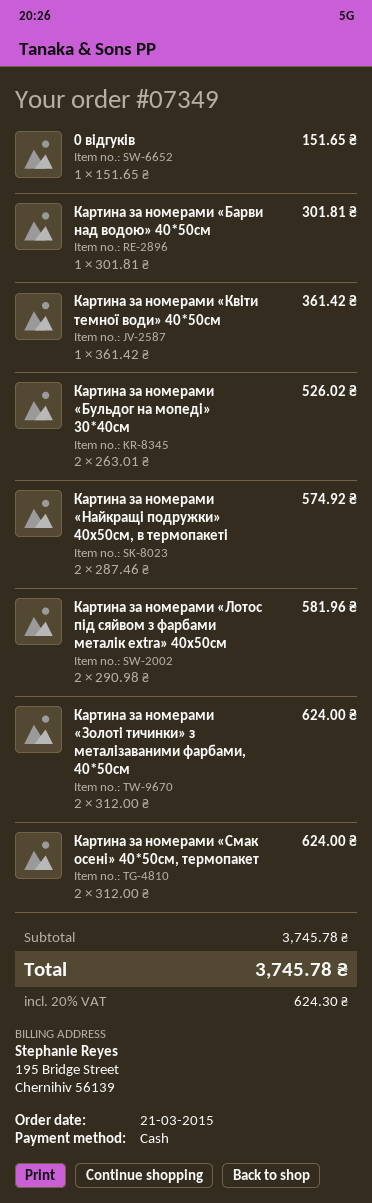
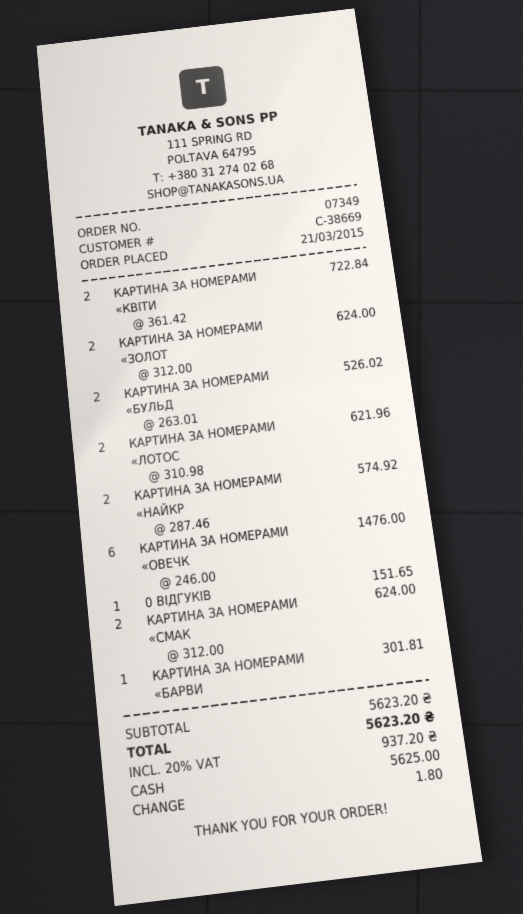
Картина за номерами «Квіти темної води» 40*50см: 1 x 361.42 = 361.42 -> 2 x 361.42 = 722.84
Картина за номерами «Лотос під сяйвом з фарбами металiк extra» 40х50см: 2 x 290.98 = 581.96 -> 2 x 310.98 = 621.96
КАРТИНА ЗА НОМЕРАМИ «ОВЕЧК: none -> 6 x 246.00 = 1476.00
subtotal: 3745.78 -> 5623.20
tax: 20% = 624.30 -> 20% = 937.20
total: 3745.78 -> 5623.20

